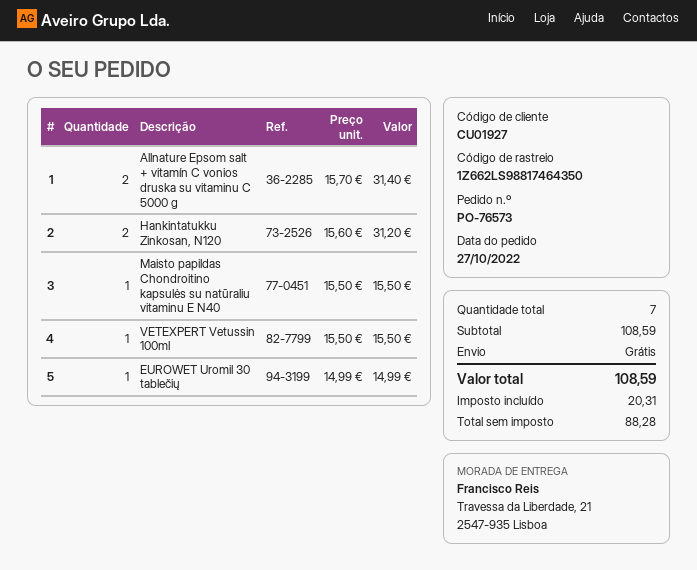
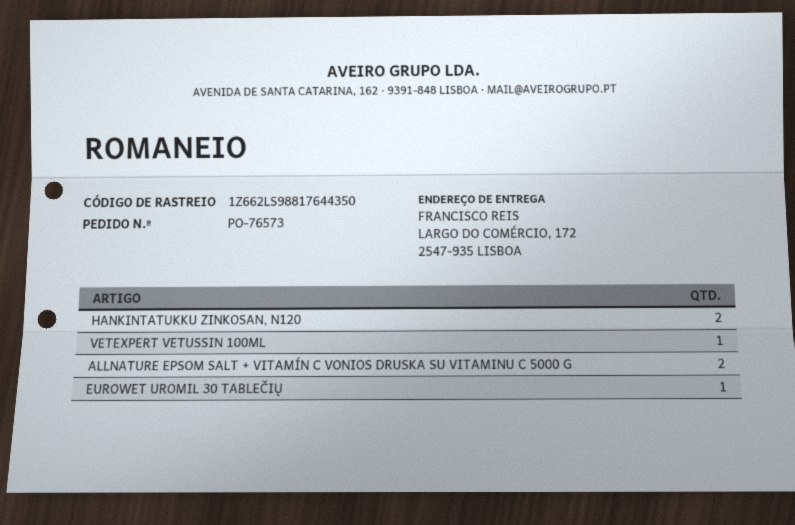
tracking number: 1Z662LS98817464350 -> 1Z662LS98817644350
ship to: Travessa da Liberdade, 21, 2547-935 Lisboa -> LARGO DO COMÉRCIO, 172, 2547-935 LISBOA
Maisto papildas Chondroitino kapsulės su natūraliu vitaminu E N40: 1 -> none

